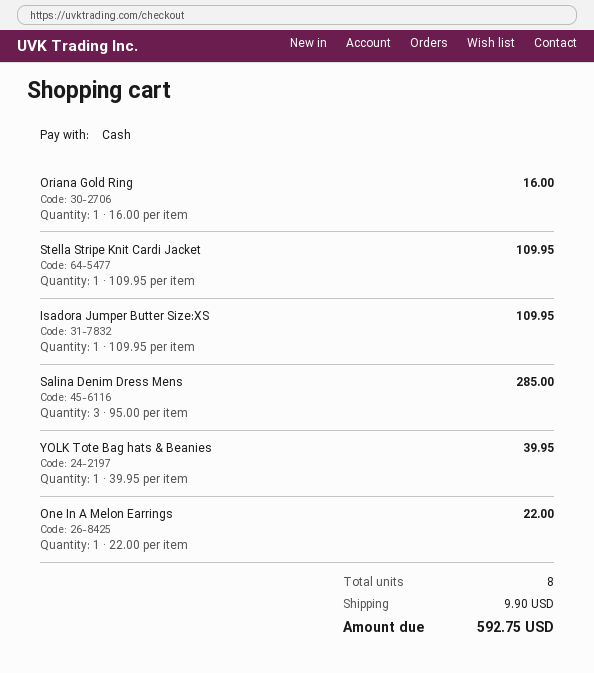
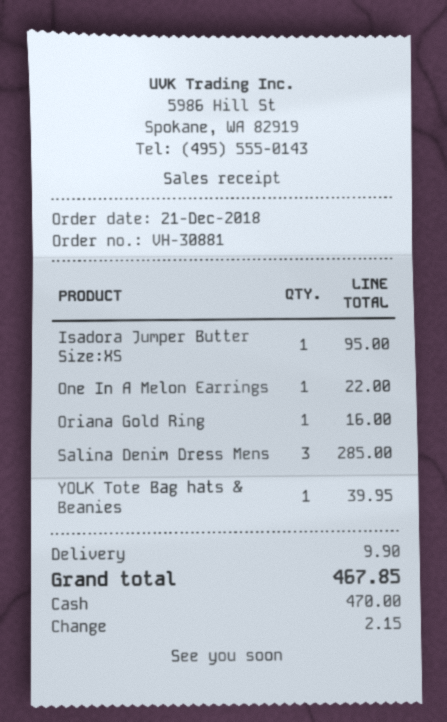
Stella Stripe Knit Cardi Jacket: 1 for 109.95 -> none
Isadora Jumper Butter Size:XS: 1 for 109.95 -> 1 for 95.00
total: 592.75 -> 467.85

